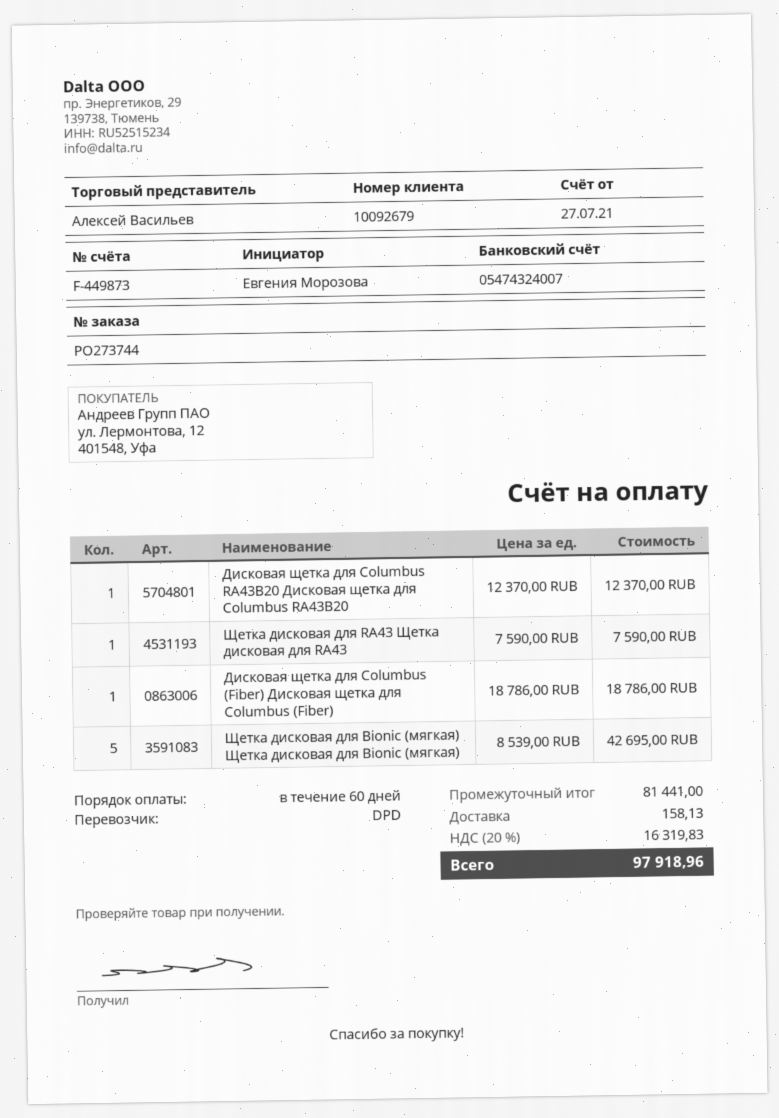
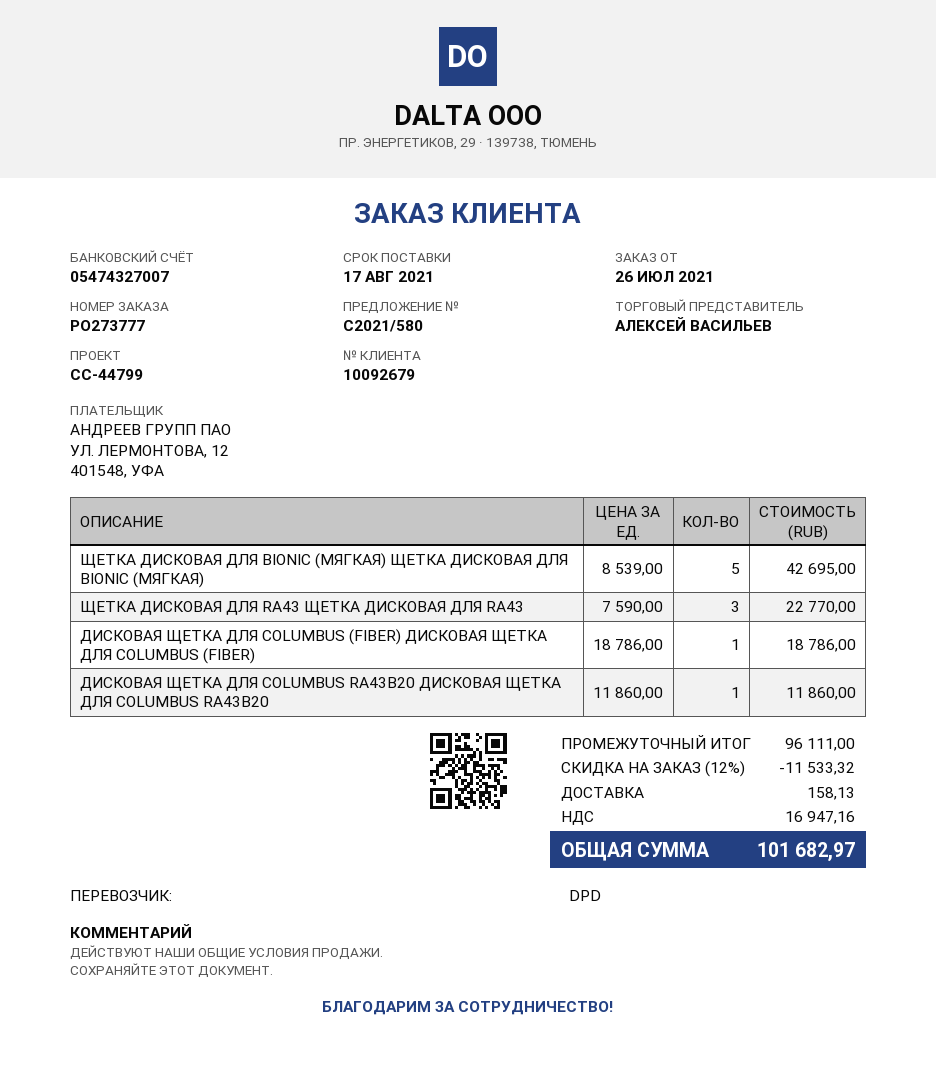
order number: PO273744 -> PO273777
bank account: 05474324007 -> 05474327007
Дисковая щетка для Columbus RA43B20 Дисковая щетка для Columbus RA43B20: 1 x 12370.00 = 12370.00 -> 1 x 11860.00 = 11860.00
Щетка дисковая для RA43 Щетка дисковая для RA43: 1 x 7590.00 = 7590.00 -> 3 x 7590.00 = 22770.00
subtotal: 81441.00 -> 96111.00
discount: none -> 12% = 11533.32
tax: 16319.83 -> 16947.16
total: 97918.96 -> 101682.97

